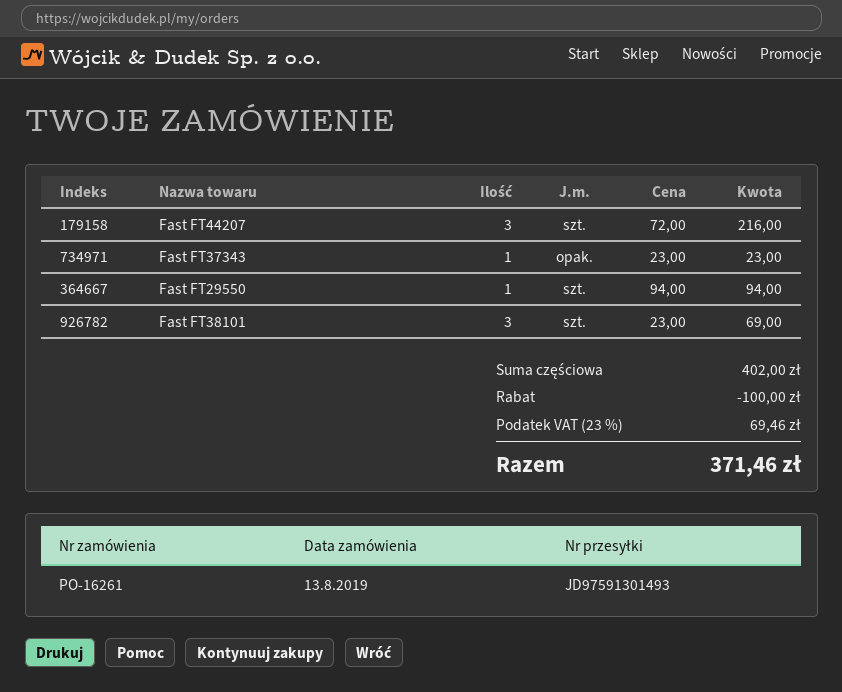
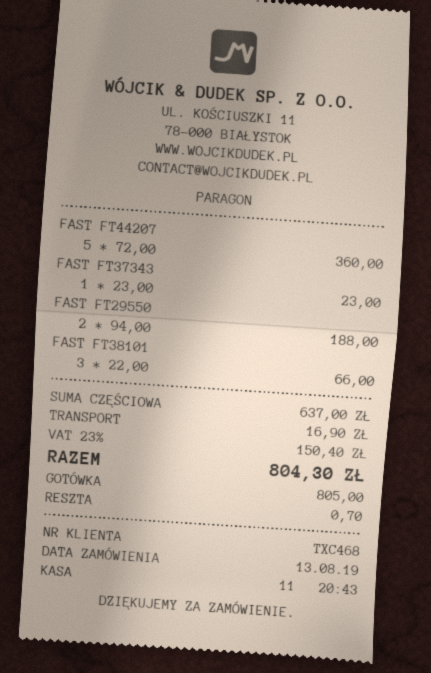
Fast FT44207: 3 x 72.00 = 216.00 -> 5 x 72.00 = 360.00
Fast FT29550: 1 x 94.00 = 94.00 -> 2 x 94.00 = 188.00
Fast FT38101: 3 x 23.00 = 69.00 -> 3 x 22.00 = 66.00
subtotal: 402.00 -> 637.00
discount: 100.00 -> none
shipping: none -> 16.90
tax: 23% = 69.46 -> 23% = 150.40
total: 371.46 -> 804.30

